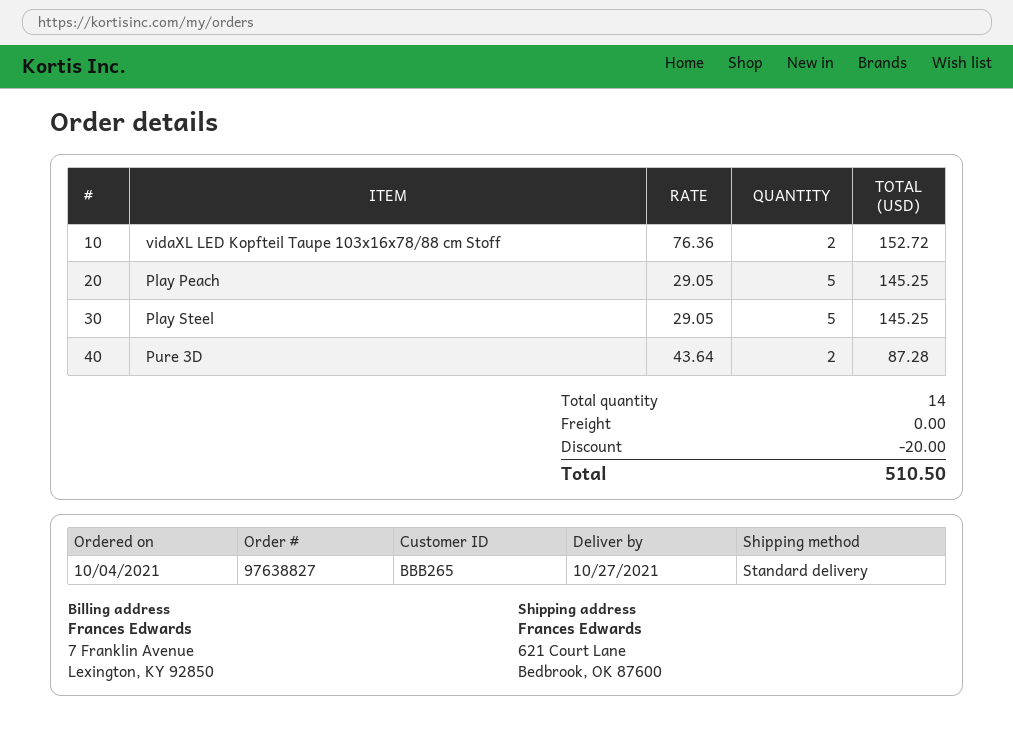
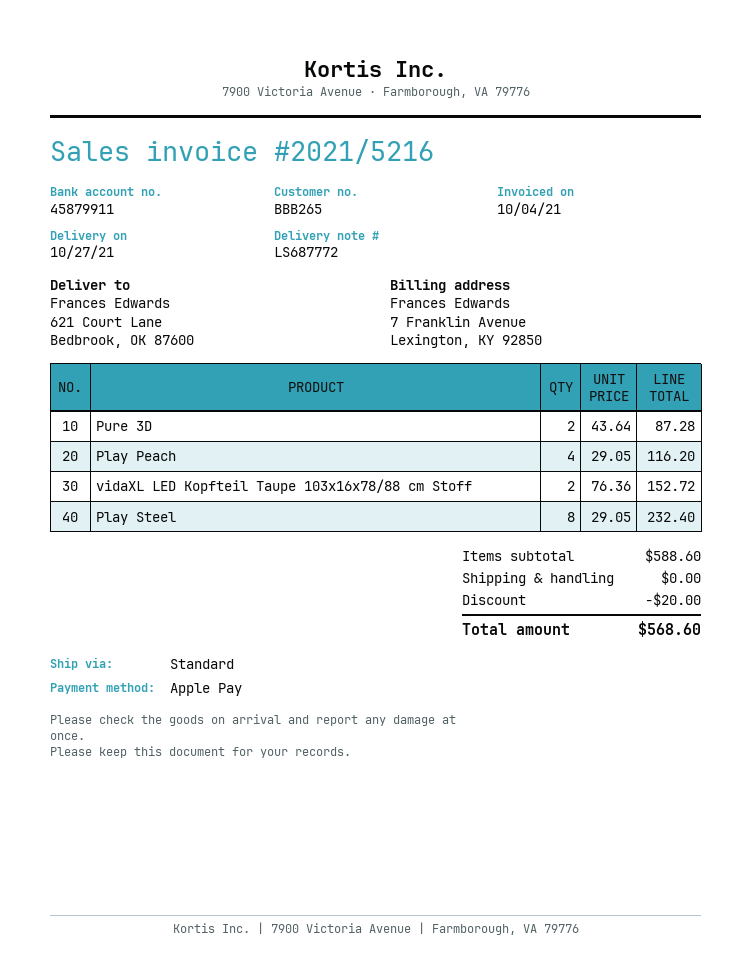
Play Peach: 5 x 29.05 = 145.25 -> 4 x 29.05 = 116.20
Play Steel: 5 x 29.05 = 145.25 -> 8 x 29.05 = 232.40
total: 510.50 -> 568.60

